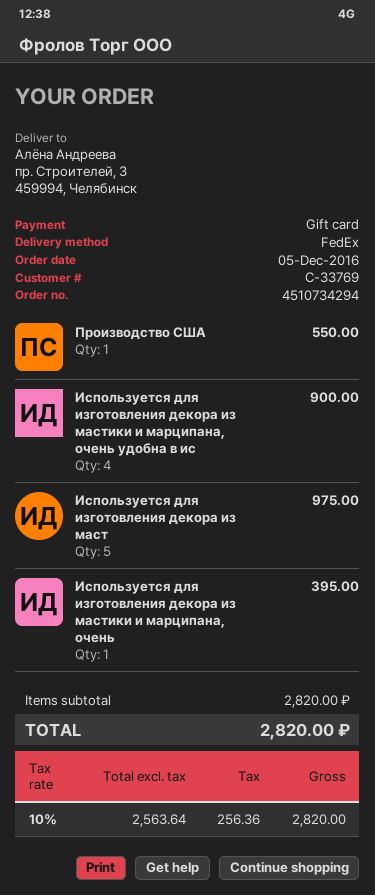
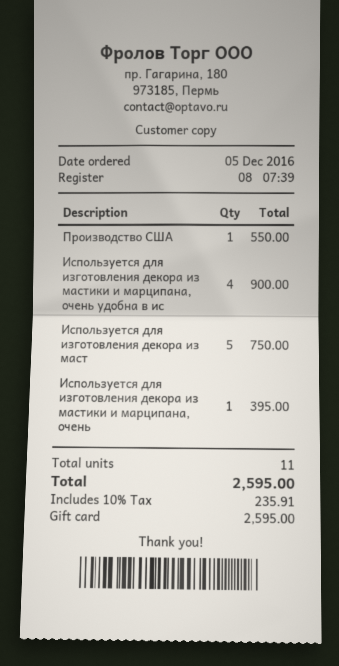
Используется для изготовления декора из маст: 5 for 975.00 -> 5 for 750.00
tax: 10% = 256.36 -> 10% = 235.91
total: 2820.00 -> 2595.00

